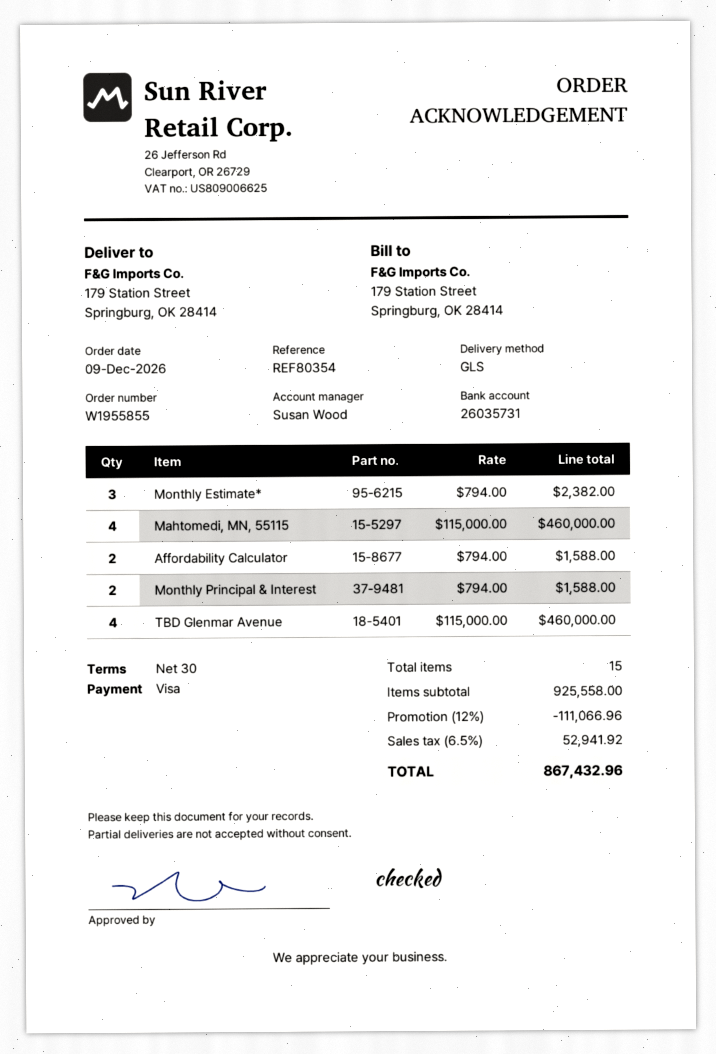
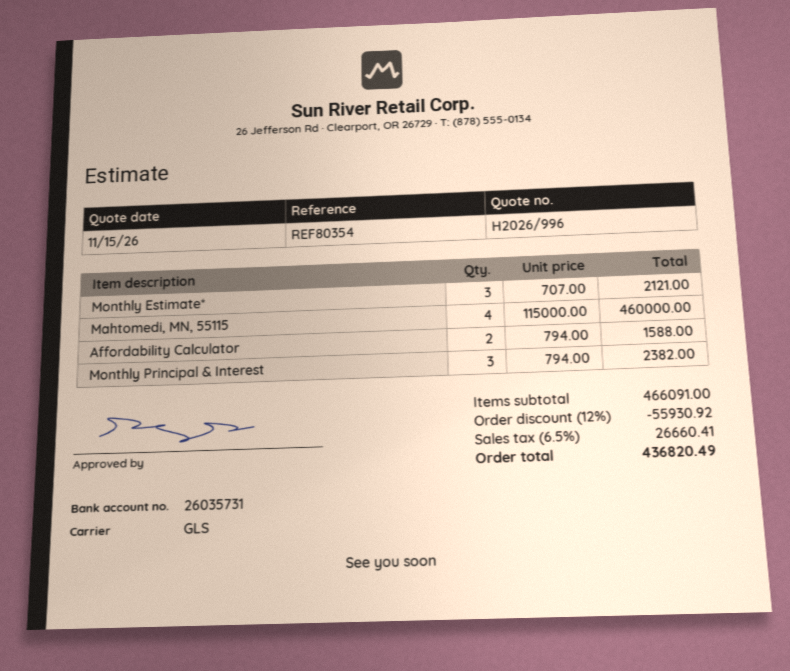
Monthly Estimate*: 3 x 794.00 = 2382.00 -> 3 x 707.00 = 2121.00
Monthly Principal & Interest: 2 x 794.00 = 1588.00 -> 3 x 794.00 = 2382.00
TBD Glenmar Avenue: 4 x 115000.00 = 460000.00 -> none
subtotal: 925558.00 -> 466091.00
discount: 12% = 111066.96 -> 12% = 55930.92
tax: 6.5% = 52941.92 -> 6.5% = 26660.41
total: 867432.96 -> 436820.49

